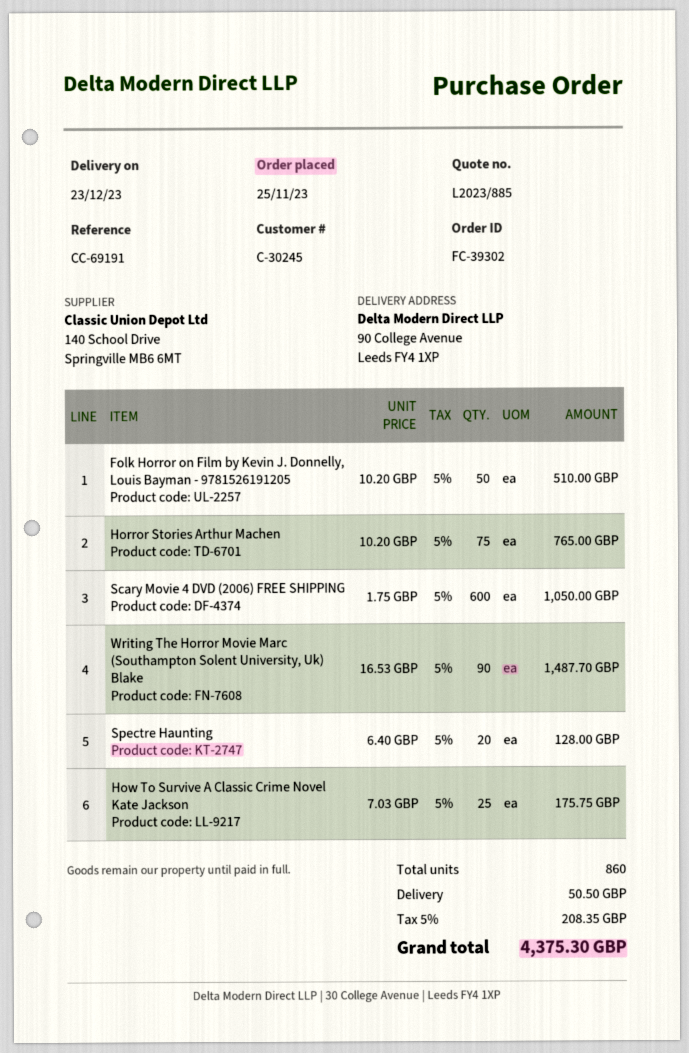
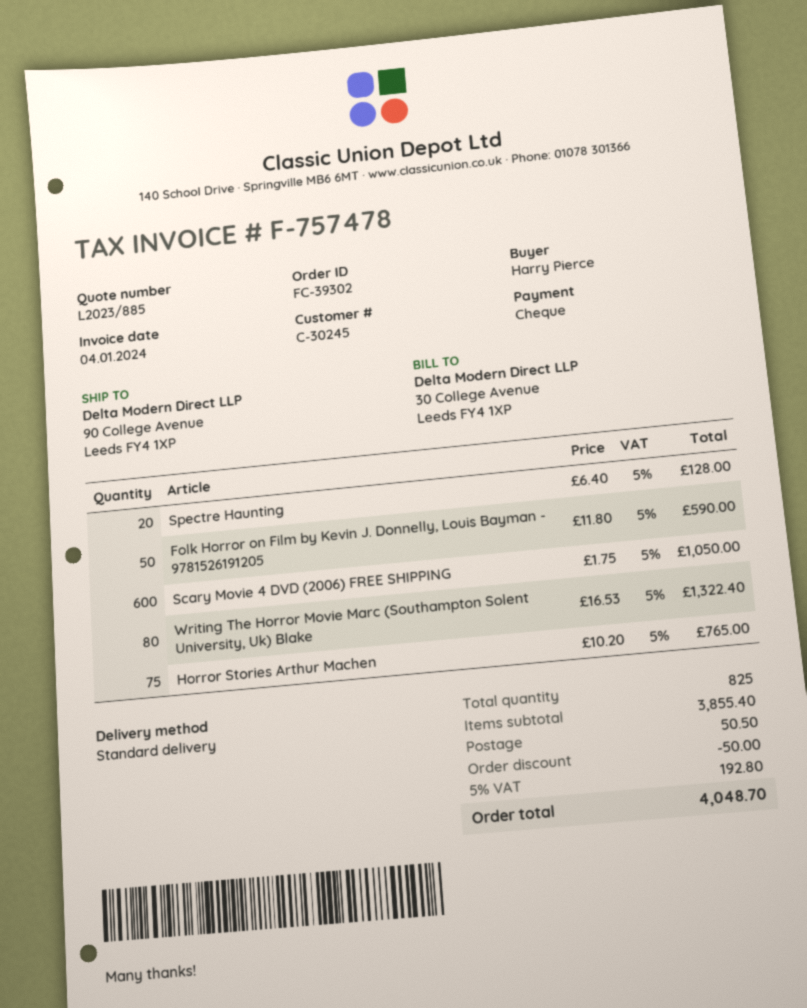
Folk Horror on Film by Kevin J. Donnelly, Louis Bayman - 9781526191205: 50 x 10.20 = 510.00 -> 50 x 11.80 = 590.00
Writing The Horror Movie Marc (Southampton Solent University, Uk) Blake: 90 x 16.53 = 1487.70 -> 80 x 16.53 = 1322.40
How To Survive A Classic Crime Novel Kate Jackson: 25 x 7.03 = 175.75 -> none
total quantity: 860 -> 825
discount: none -> 50.00
tax: 5% = 208.35 -> 5% = 192.80
total: 4375.30 -> 4048.70

